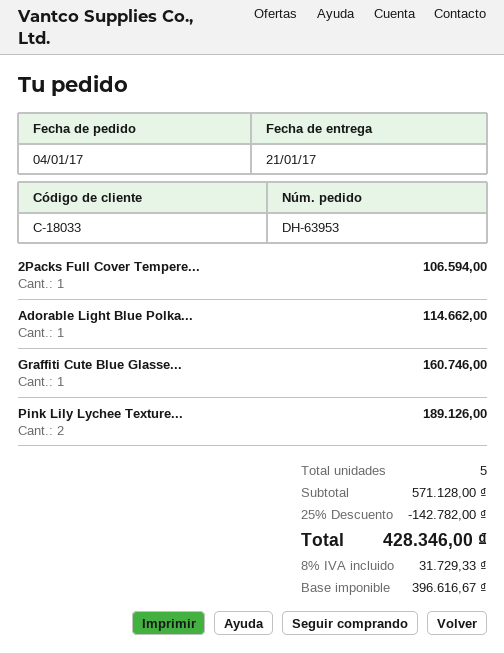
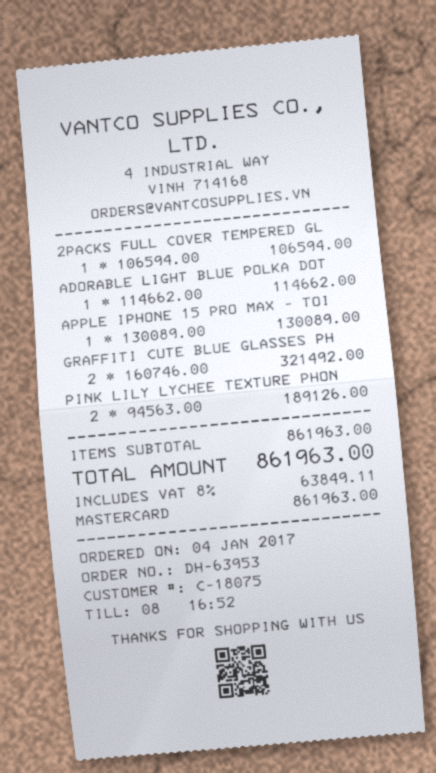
customer number: C-18033 -> C-18075
Graffiti Cute Blue Glasse...: 1 for 160746.00 -> 2 for 321492.00
APPLE IPHONE 15 PRO MAX - TOI: none -> 1 for 130089.00
subtotal: 571128.00 -> 861963.00
discount: 25% = 142782.00 -> none
tax: 8% = 31729.33 -> 8% = 63849.11
total: 428346.00 -> 861963.00

